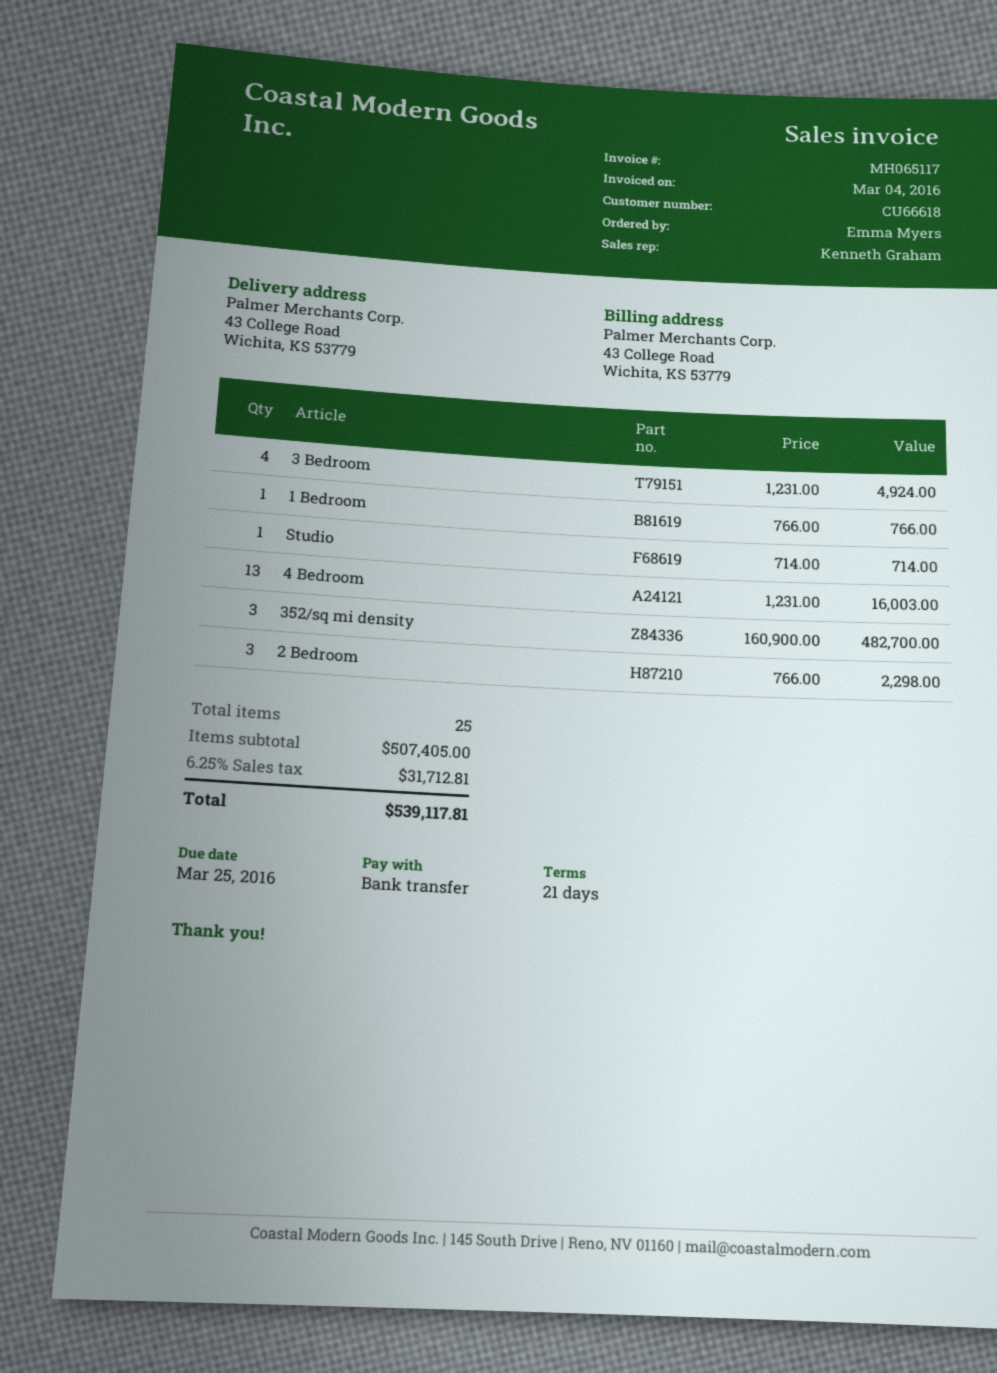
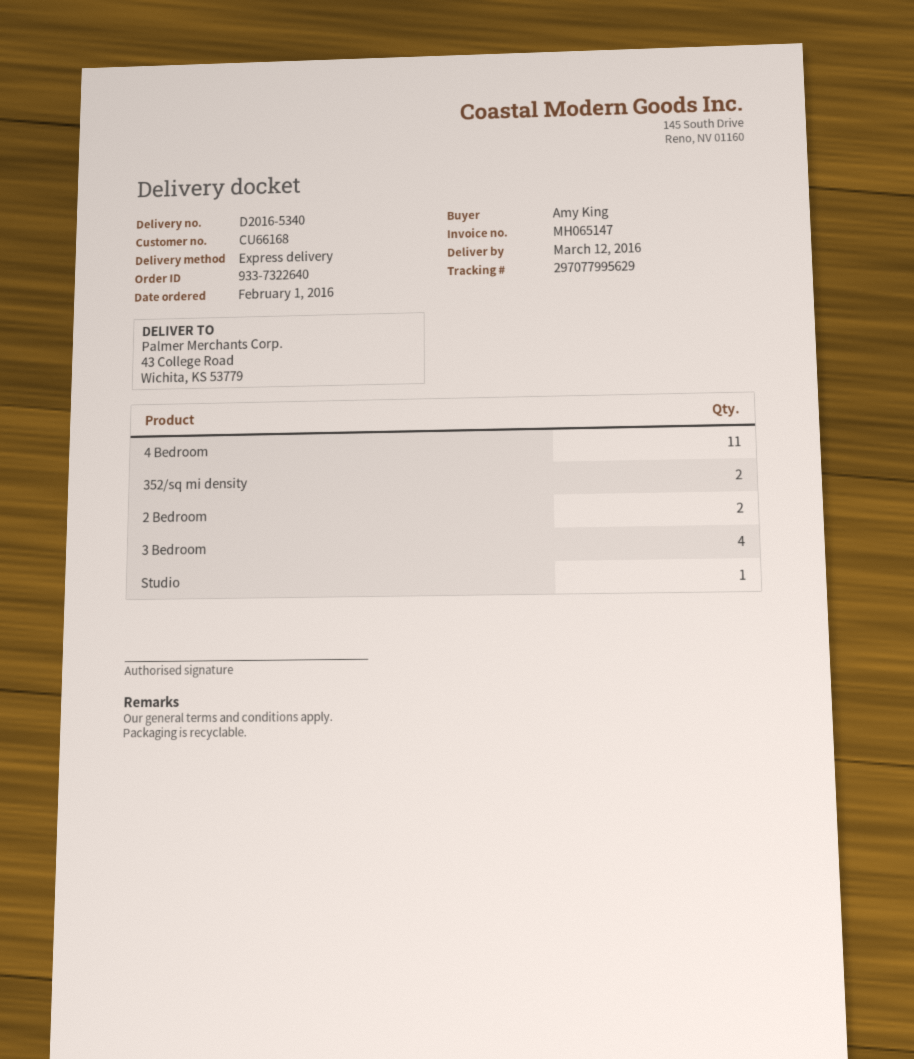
invoice number: MH065117 -> MH065147
customer number: CU66618 -> CU66168
ordered by: Emma Myers -> Amy King
1 Bedroom: 1 -> none
4 Bedroom: 13 -> 11
352/sq mi density: 3 -> 2
2 Bedroom: 3 -> 2

